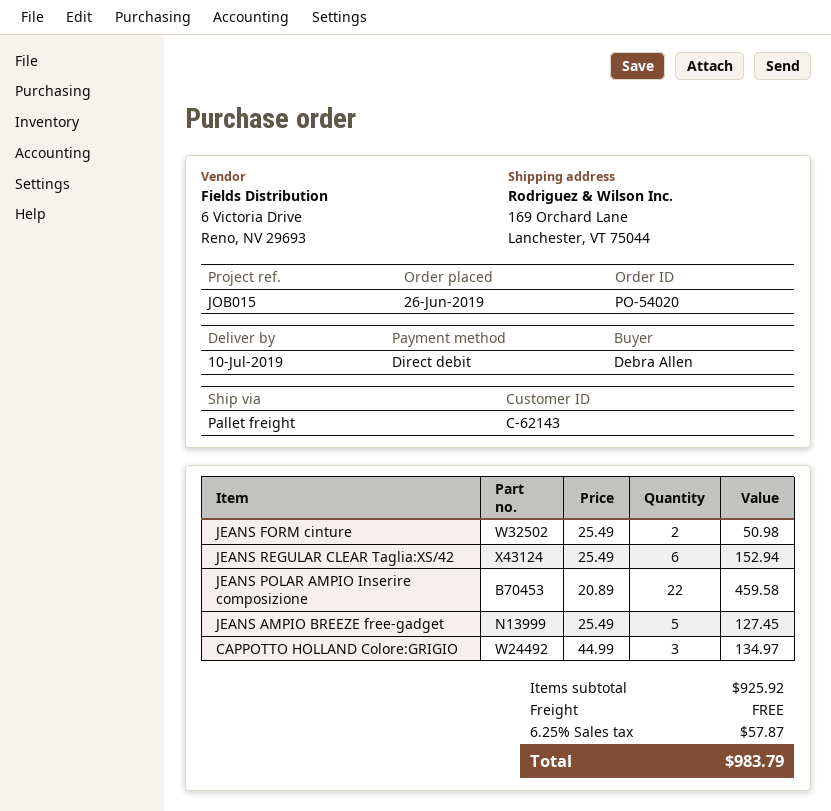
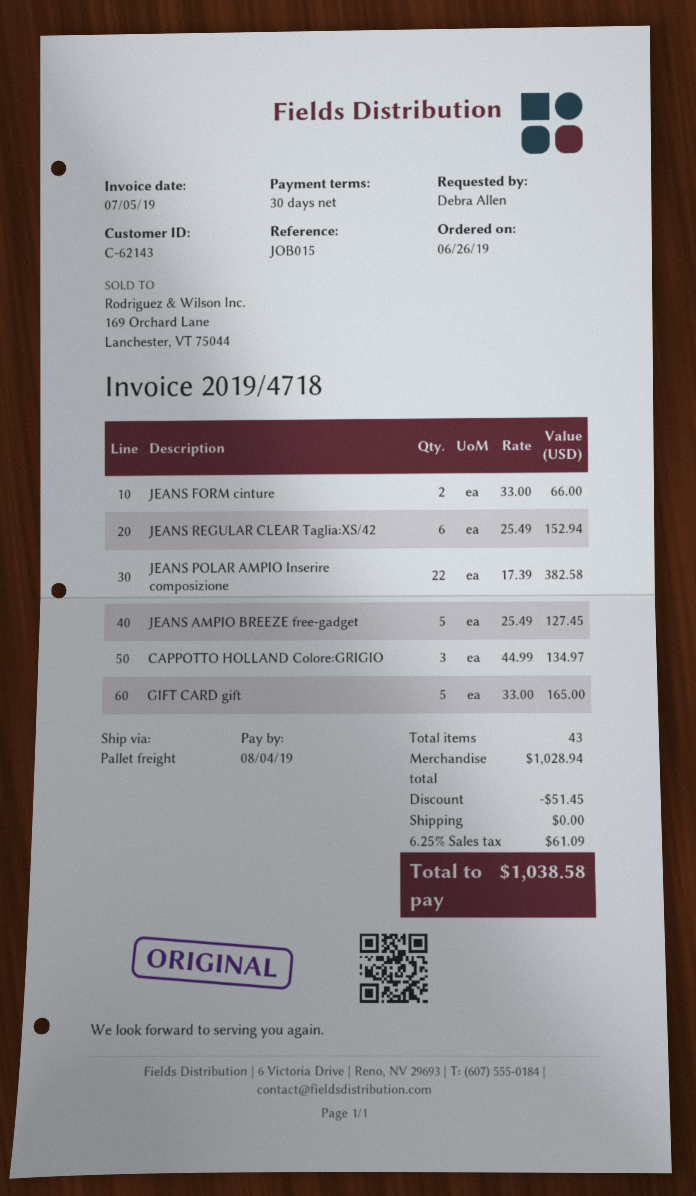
JEANS FORM cinture: 2 x 25.49 = 50.98 -> 2 x 33.00 = 66.00
JEANS POLAR AMPIO Inserire composizione: 22 x 20.89 = 459.58 -> 22 x 17.39 = 382.58
GIFT CARD gift: none -> 5 x 33.00 = 165.00
subtotal: 925.92 -> 1028.94
discount: none -> 51.45
tax: 6.25% = 57.87 -> 6.25% = 61.09
total: 983.79 -> 1038.58

